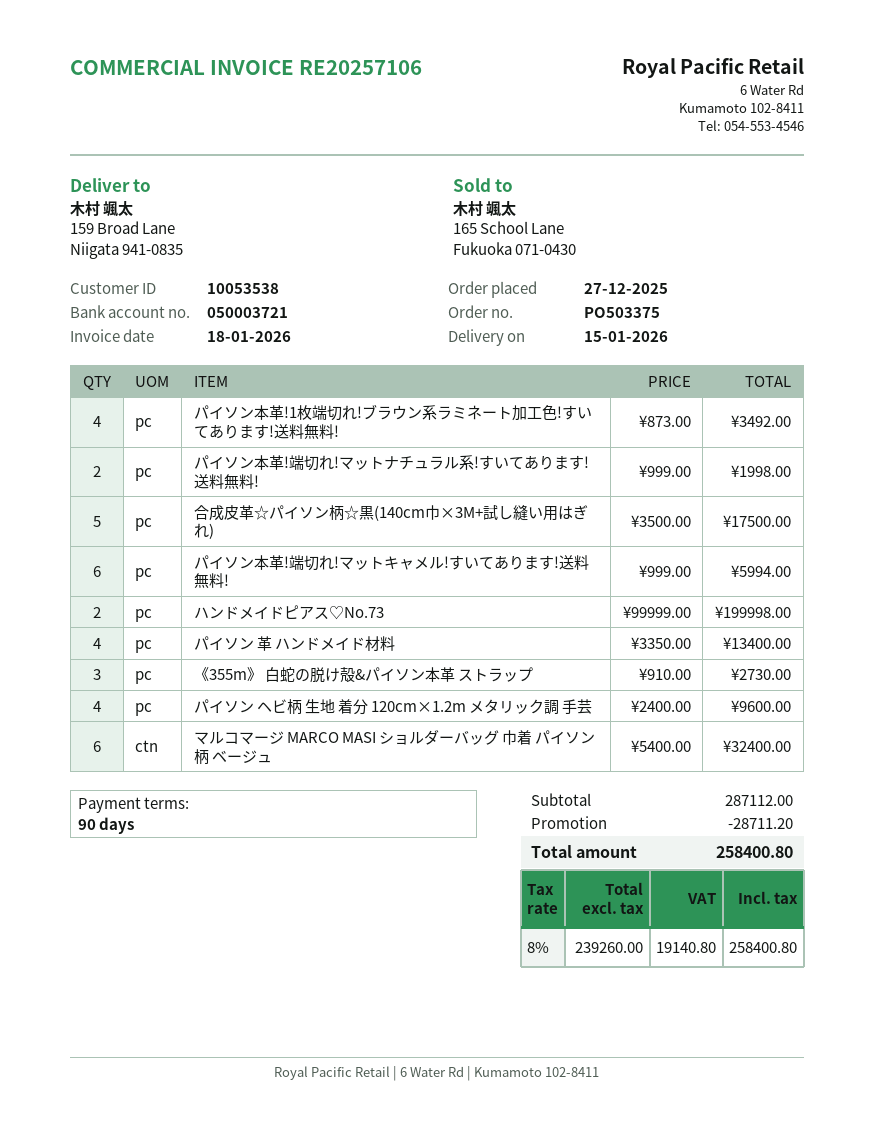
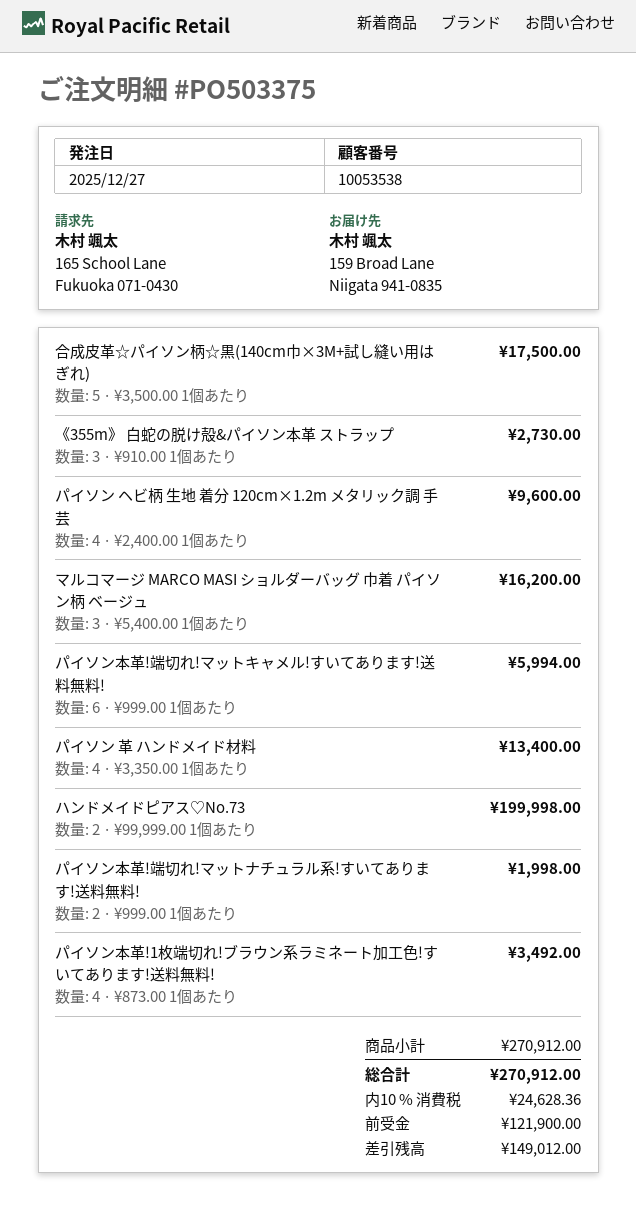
マルコマージ MARCO MASI ショルダーバッグ 巾着 パイソン柄 ベージュ: 6 x 5400.00 = 32400.00 -> 3 x 5400.00 = 16200.00
subtotal: 287112.00 -> 270912.00
discount: 28711.20 -> none
tax: 8% = 19140.80 -> 10% = 24628.36
total: 258400.80 -> 270912.00

